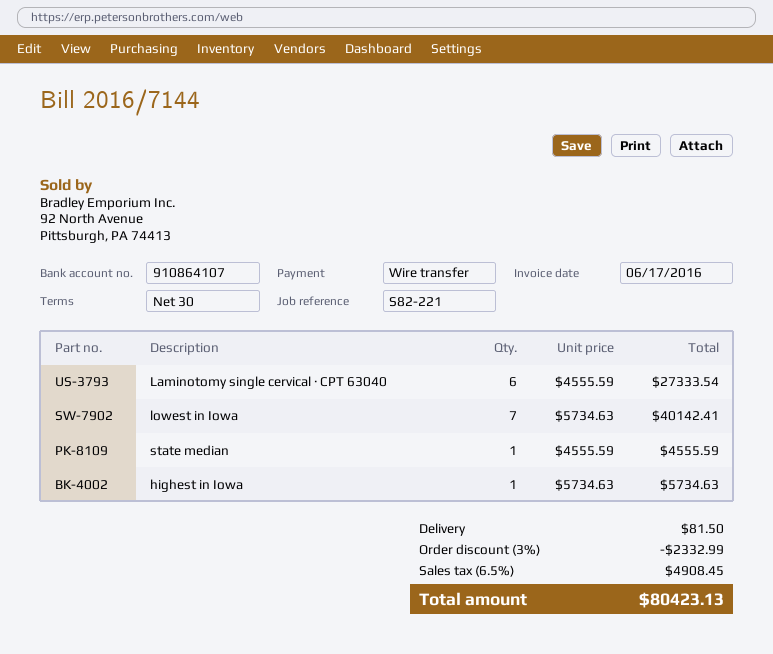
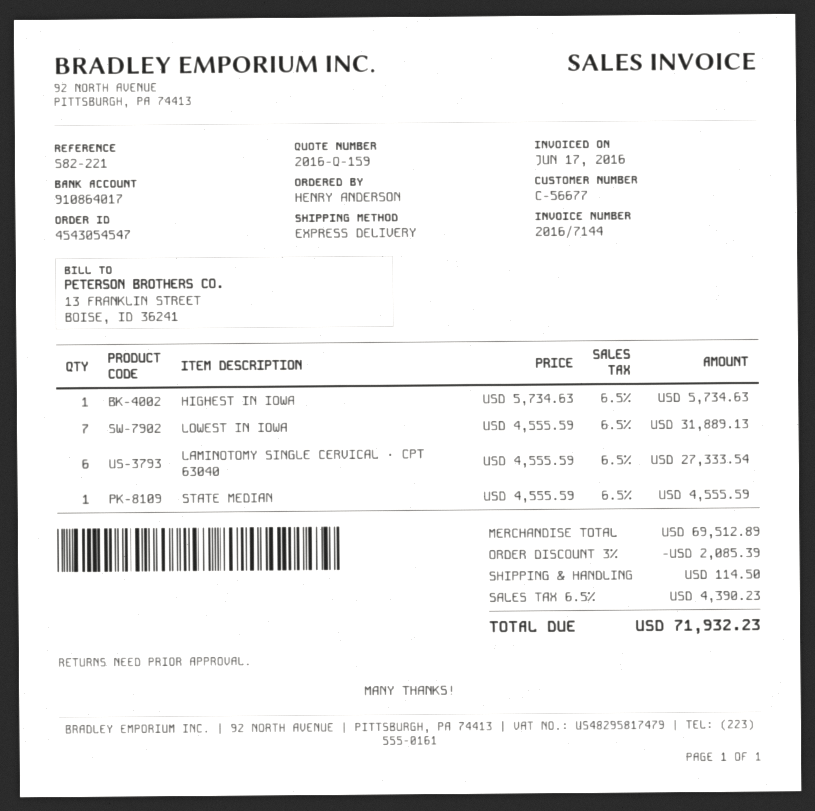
bank account: 910864107 -> 910864017
lowest in Iowa: 7 x 5734.63 = 40142.41 -> 7 x 4555.59 = 31889.13
discount: 3% = 2332.99 -> 3% = 2085.39
shipping: 81.50 -> 114.50
tax: 6.5% = 4908.45 -> 6.5% = 4390.23
total: 80423.13 -> 71932.23

